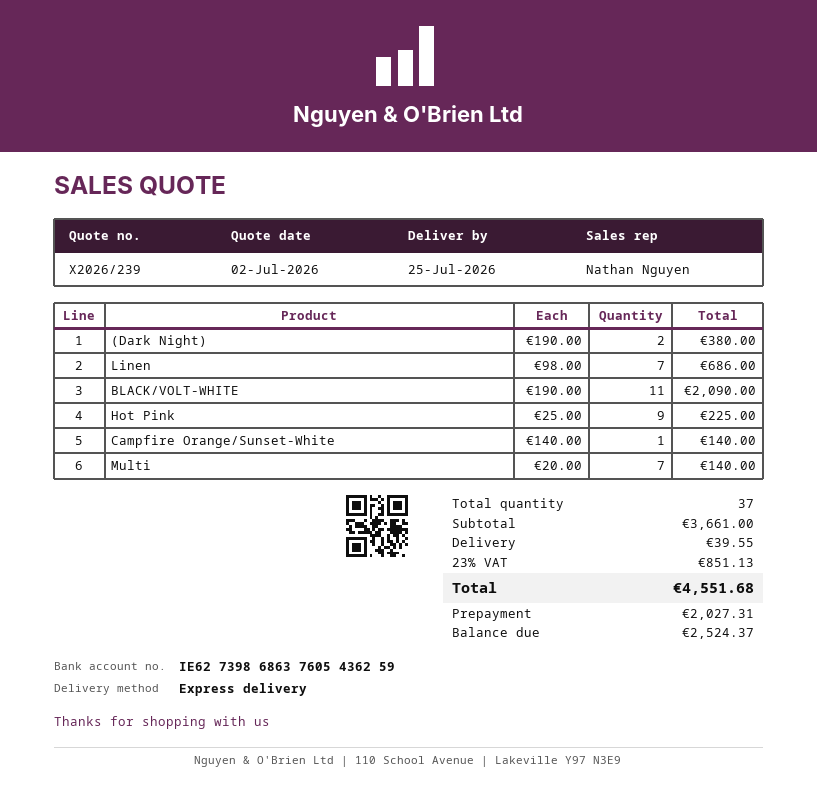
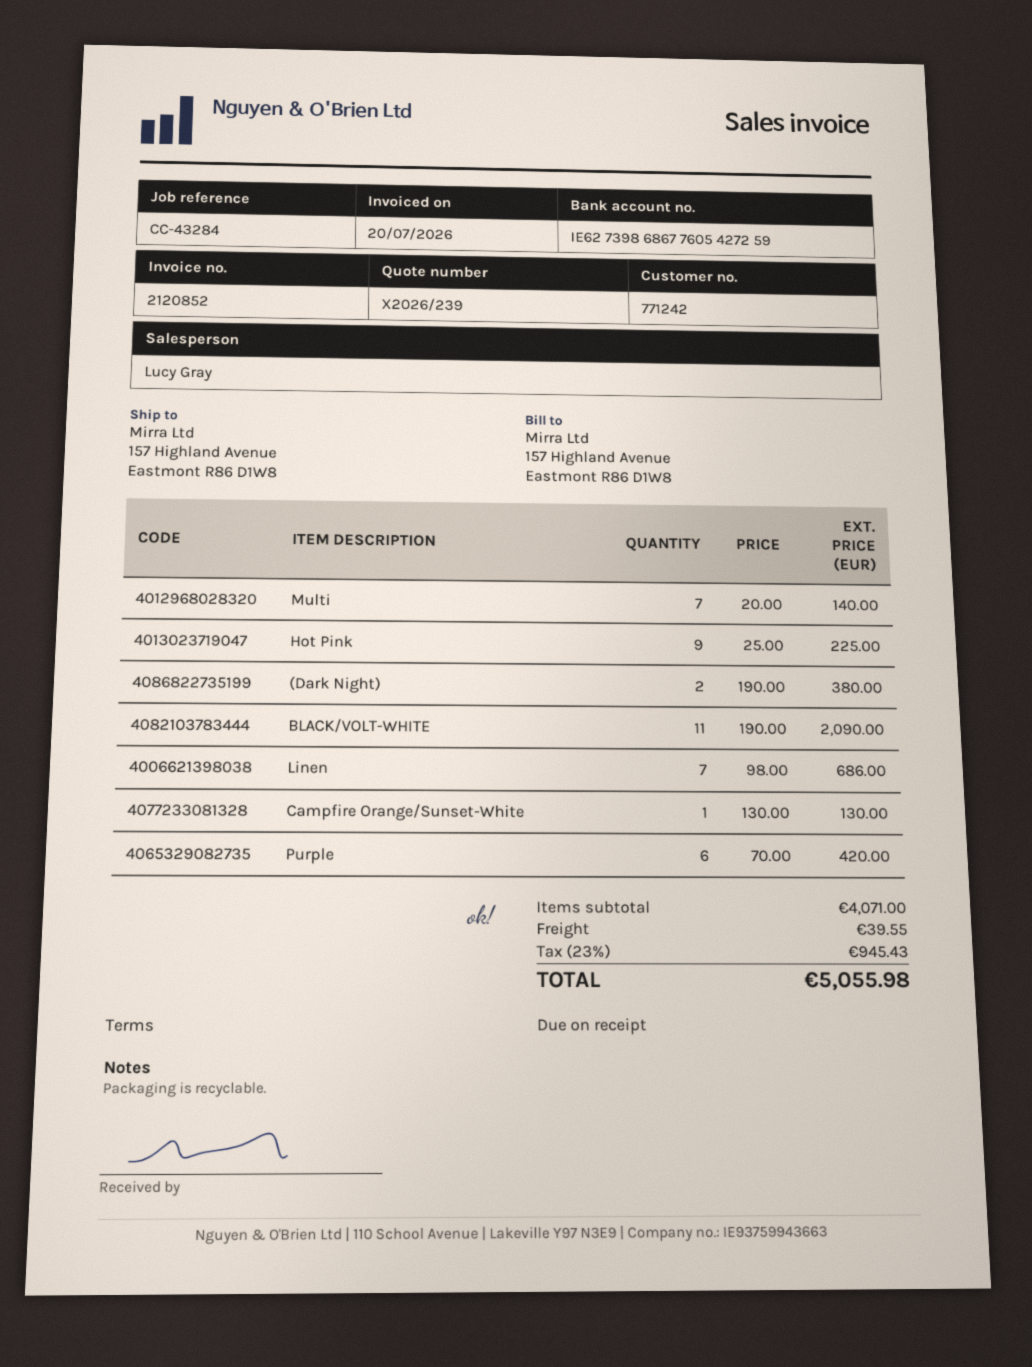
sales rep: Nathan Nguyen -> Lucy Gray
bank account: IE62739868637605436259 -> IE62739868677605427259
Campfire Orange/Sunset-White: 1 x 140.00 = 140.00 -> 1 x 130.00 = 130.00
Purple: none -> 6 x 70.00 = 420.00
subtotal: 3661.00 -> 4071.00
tax: 23% = 851.13 -> 23% = 945.43
total: 4551.68 -> 5055.98

